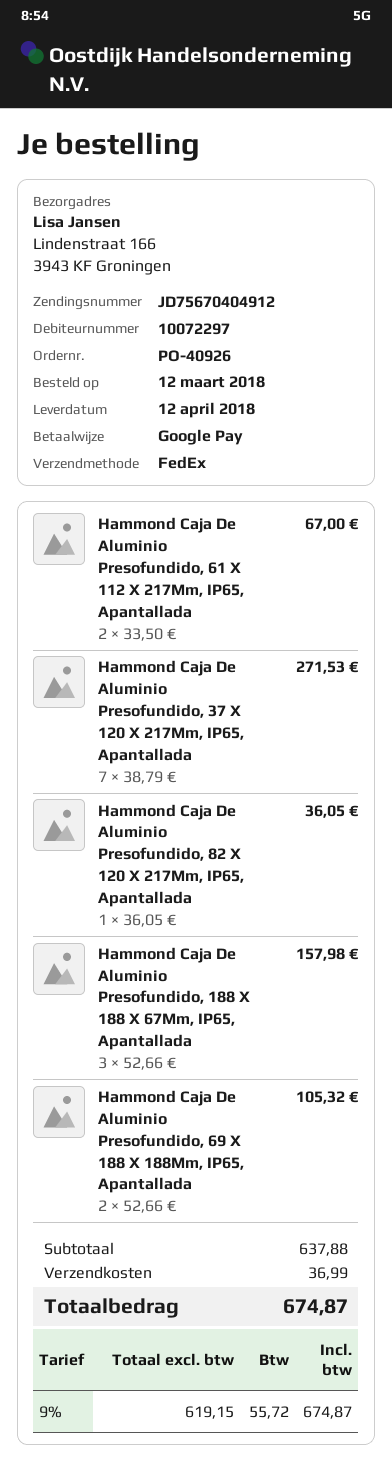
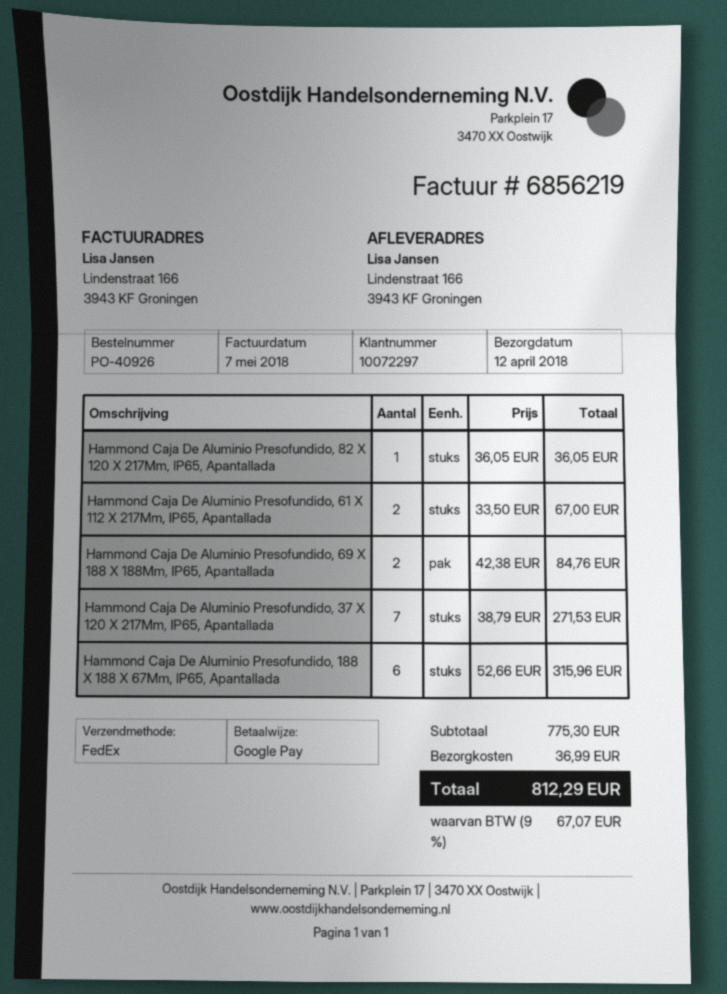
Hammond Caja De Aluminio Presofundido, 188 X 188 X 67Mm, IP65, Apantallada: 3 x 52.66 = 157.98 -> 6 x 52.66 = 315.96
Hammond Caja De Aluminio Presofundido, 69 X 188 X 188Mm, IP65, Apantallada: 2 x 52.66 = 105.32 -> 2 x 42.38 = 84.76
subtotal: 637.88 -> 775.30
tax: 9% = 55.72 -> 9% = 67.07
total: 674.87 -> 812.29

